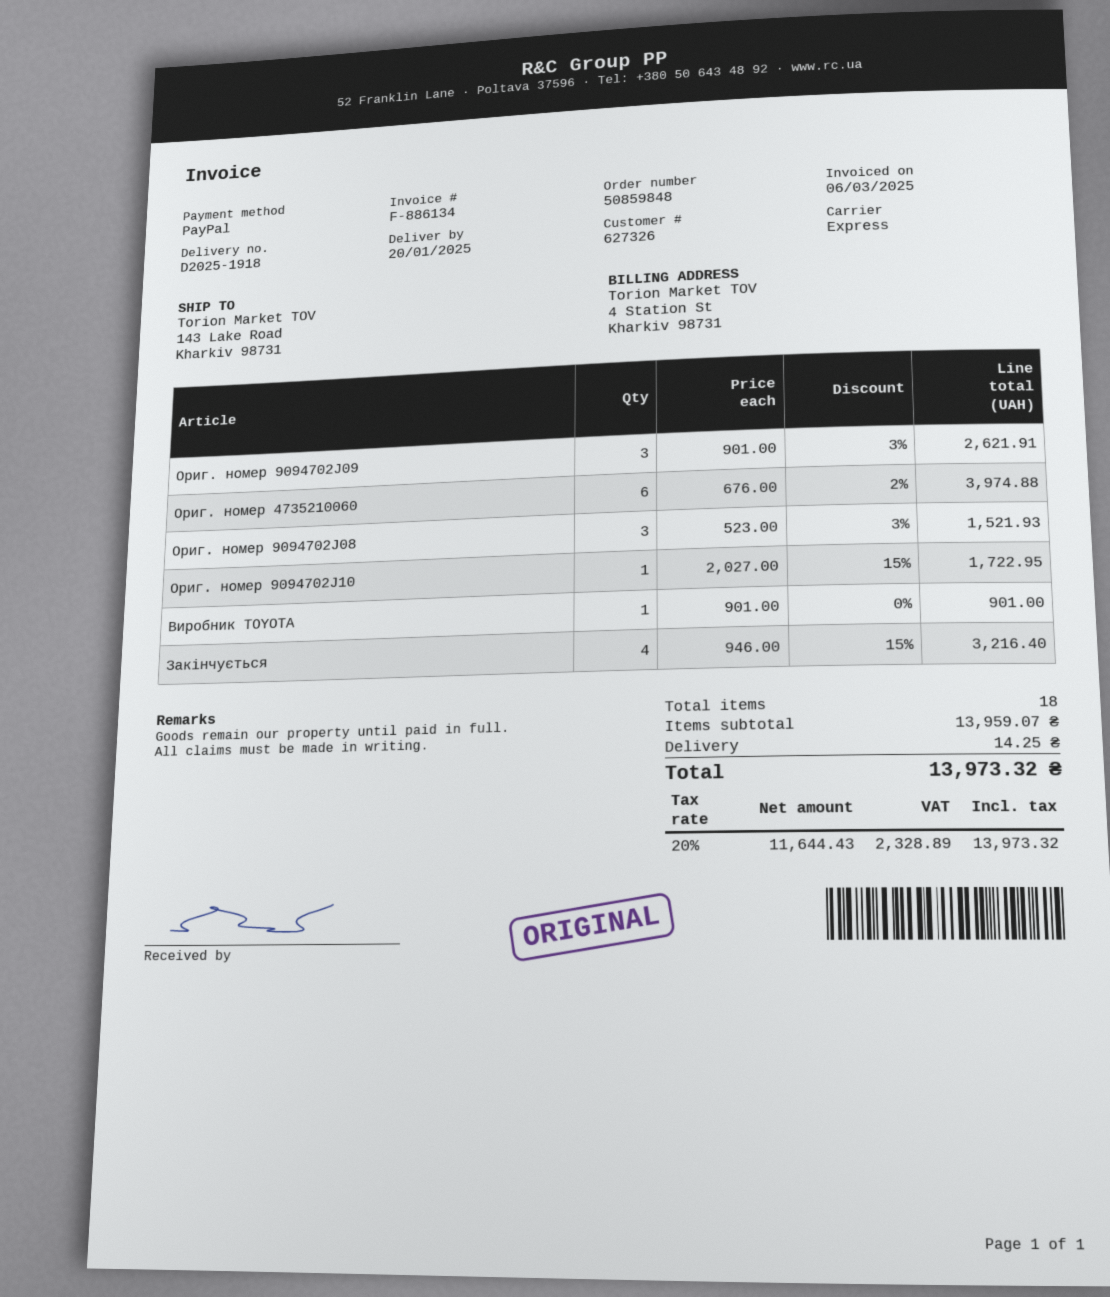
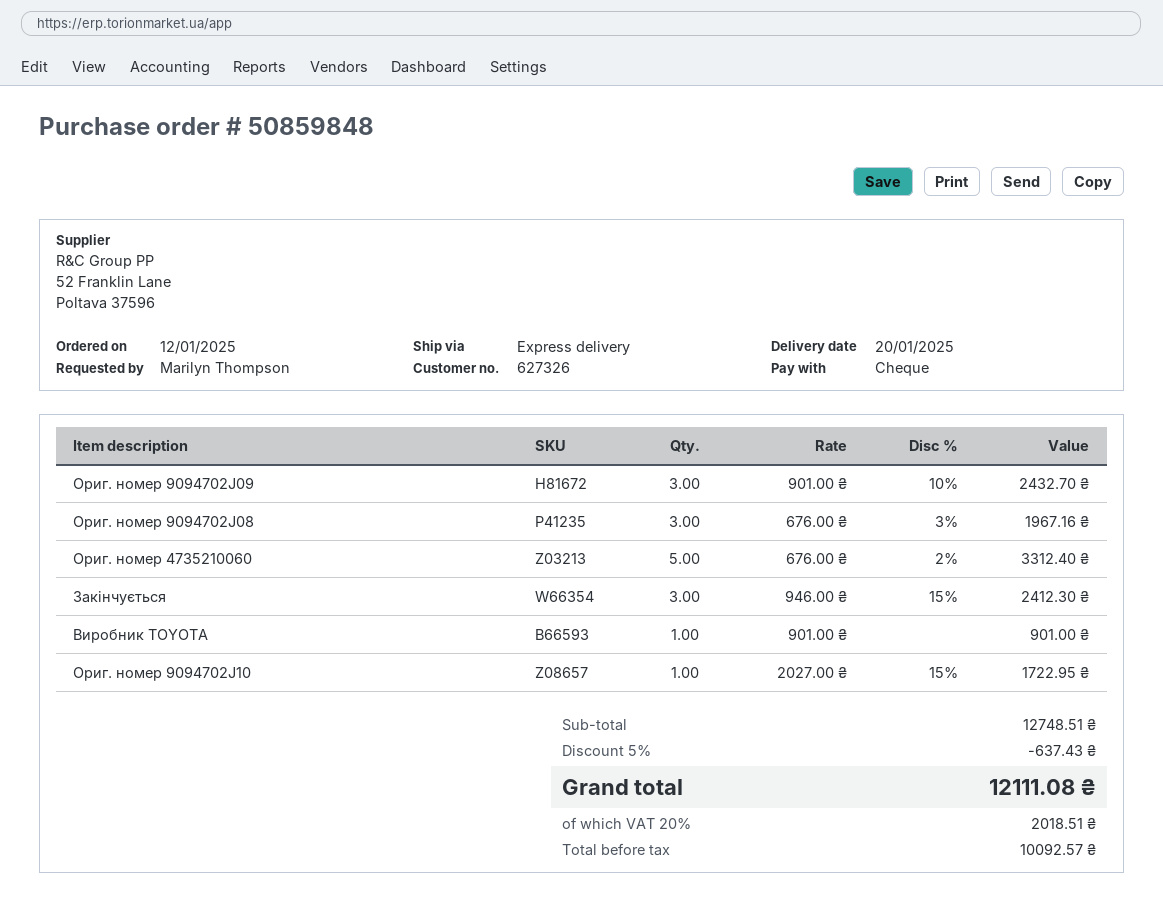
payment method: PayPal -> cheque
Ориг. номер 9094702J09: 3 x 901.00 - 3% = 2621.91 -> 3 x 901.00 - 10% = 2432.70
Ориг. номер 4735210060: 6 x 676.00 - 2% = 3974.88 -> 5 x 676.00 - 2% = 3312.40
Ориг. номер 9094702J08: 3 x 523.00 - 3% = 1521.93 -> 3 x 676.00 - 3% = 1967.16
Закінчується: 4 x 946.00 - 15% = 3216.40 -> 3 x 946.00 - 15% = 2412.30
subtotal: 13959.07 -> 12748.51
discount: none -> 5% = 637.43
shipping: 14.25 -> none
net: 11644.43 -> 10092.57
tax: 20% = 2328.89 -> 20% = 2018.51
total: 13973.32 -> 12111.08

